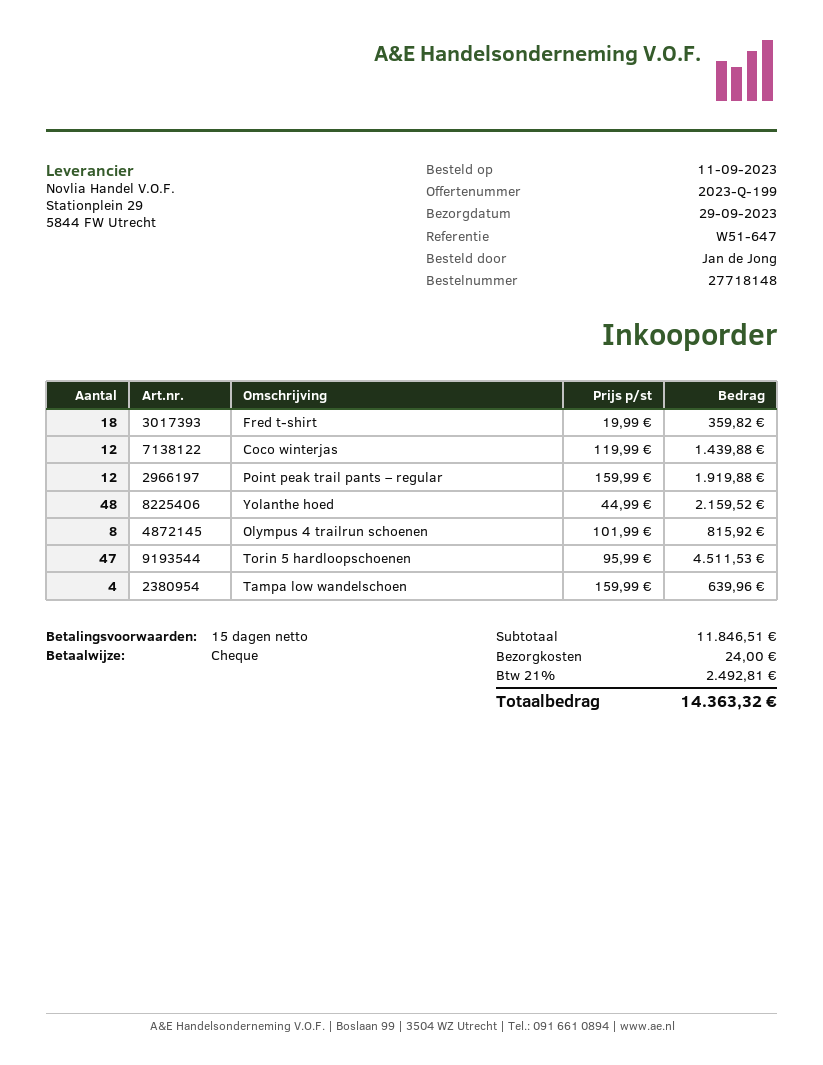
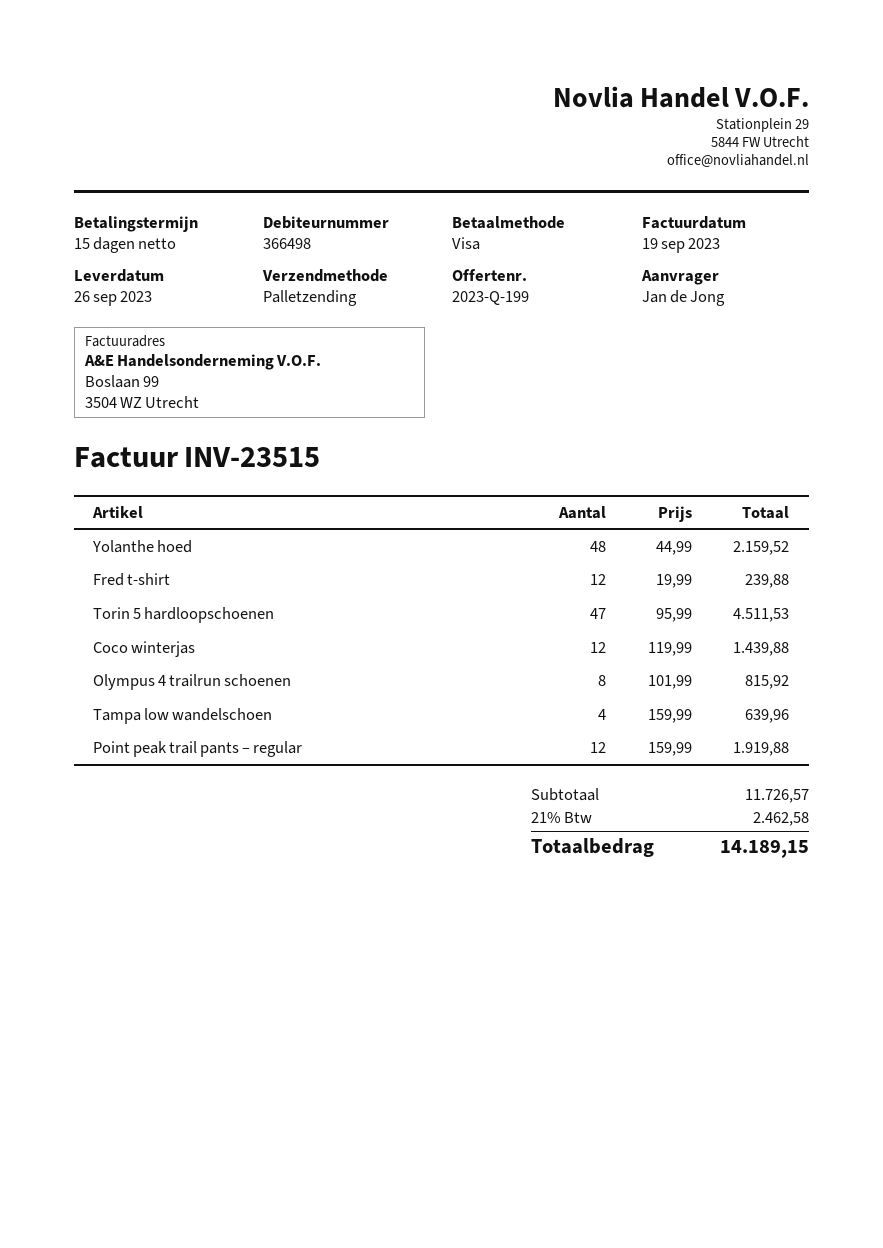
delivery date: 2023-09-29 -> 2023-09-26
payment method: cheque -> Visa
Fred t-shirt: 18 x 19.99 = 359.82 -> 12 x 19.99 = 239.88
subtotal: 11846.51 -> 11726.57
shipping: 24.00 -> none
tax: 21% = 2492.81 -> 21% = 2462.58
total: 14363.32 -> 14189.15

